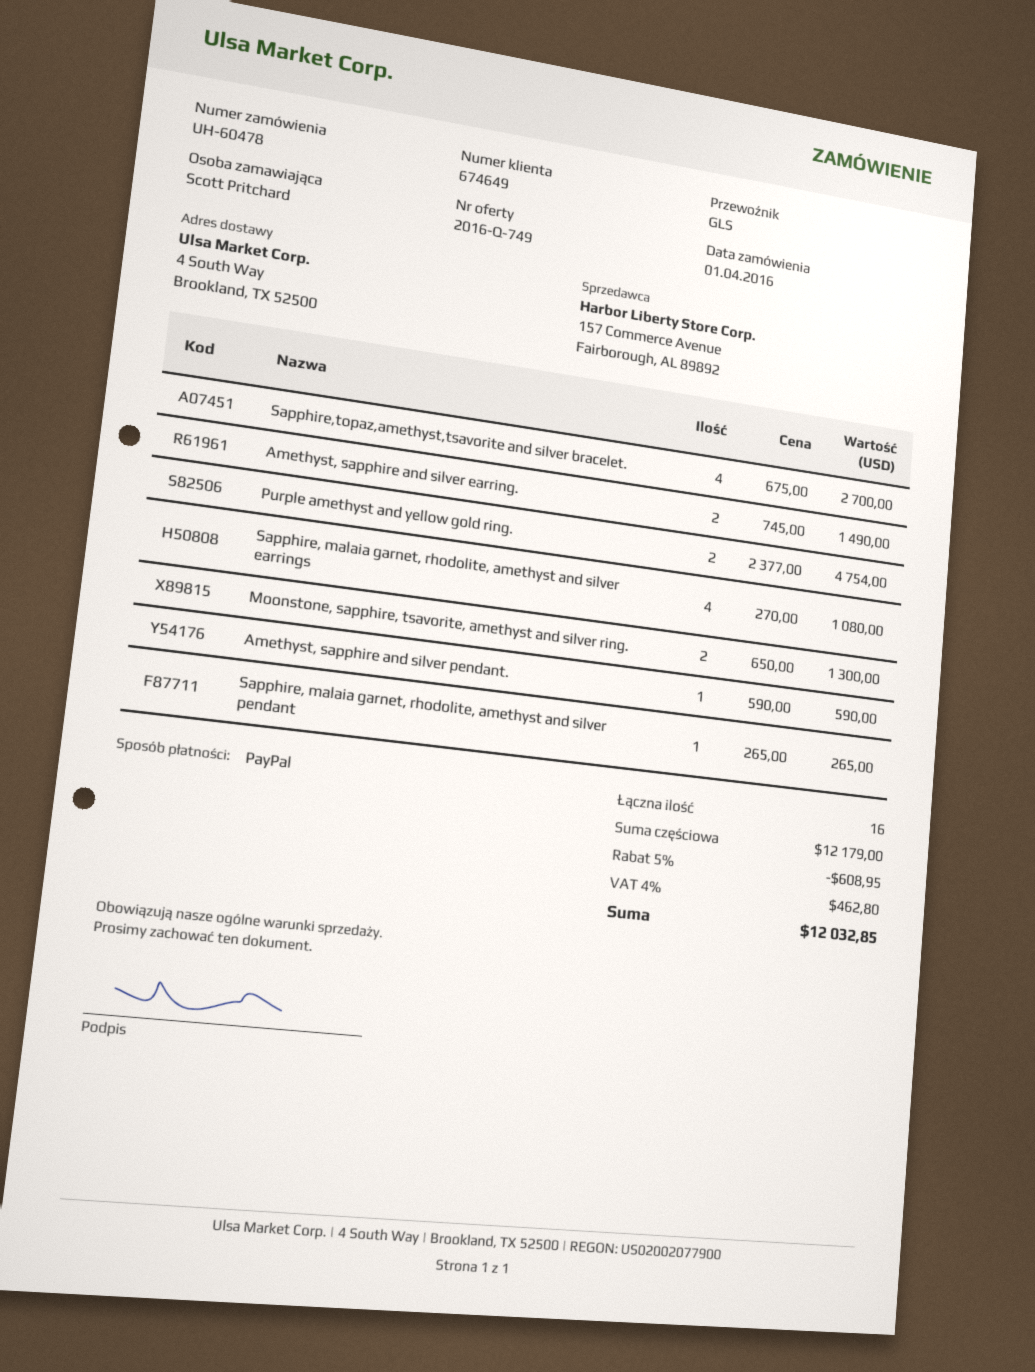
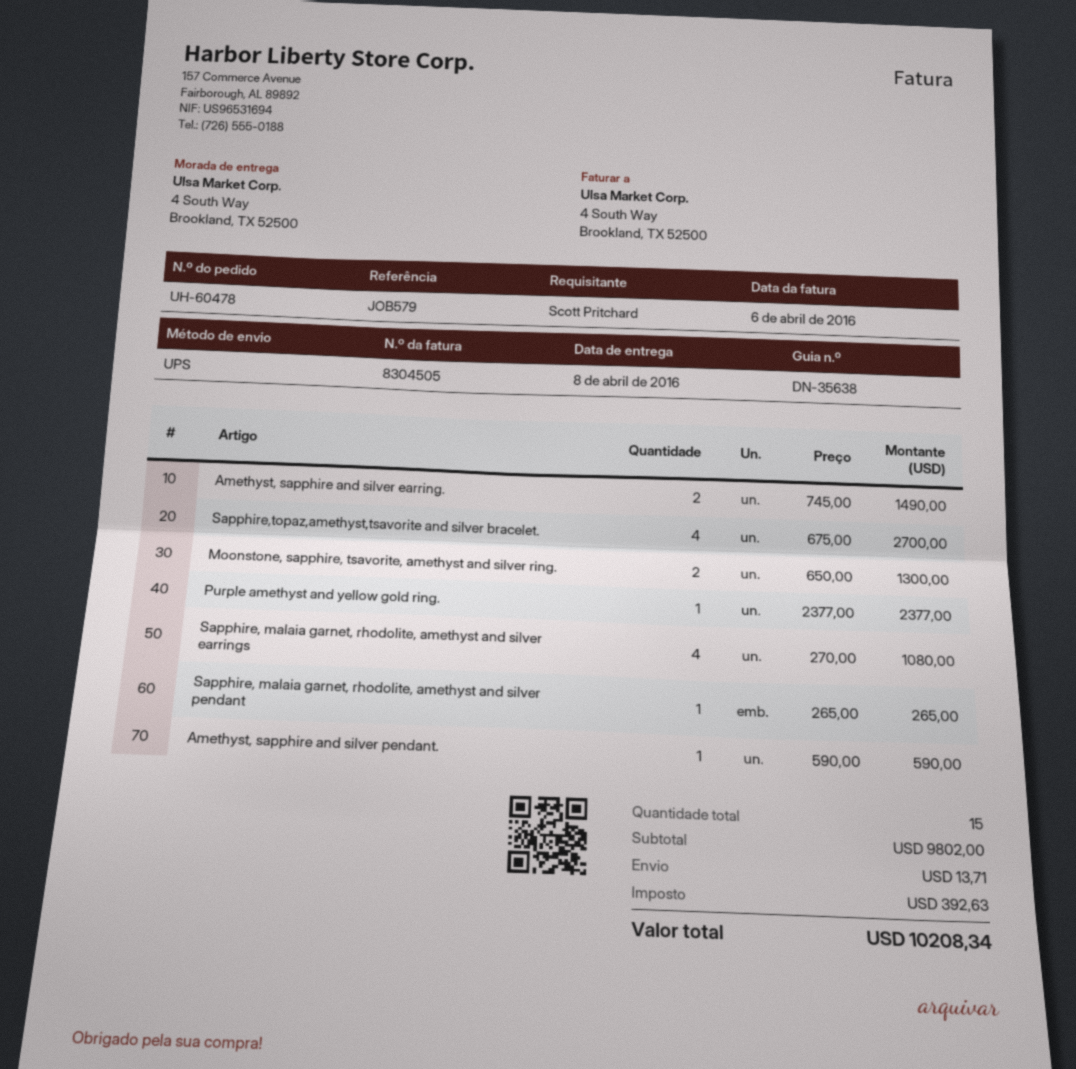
shipping method: GLS -> UPS
Purple amethyst and yellow gold ring.: 2 x 2377.00 = 4754.00 -> 1 x 2377.00 = 2377.00
total quantity: 16 -> 15
subtotal: 12179.00 -> 9802.00
discount: 5% = 608.95 -> none
shipping: none -> 13.71
tax: 462.80 -> 392.63
total: 12032.85 -> 10208.34

